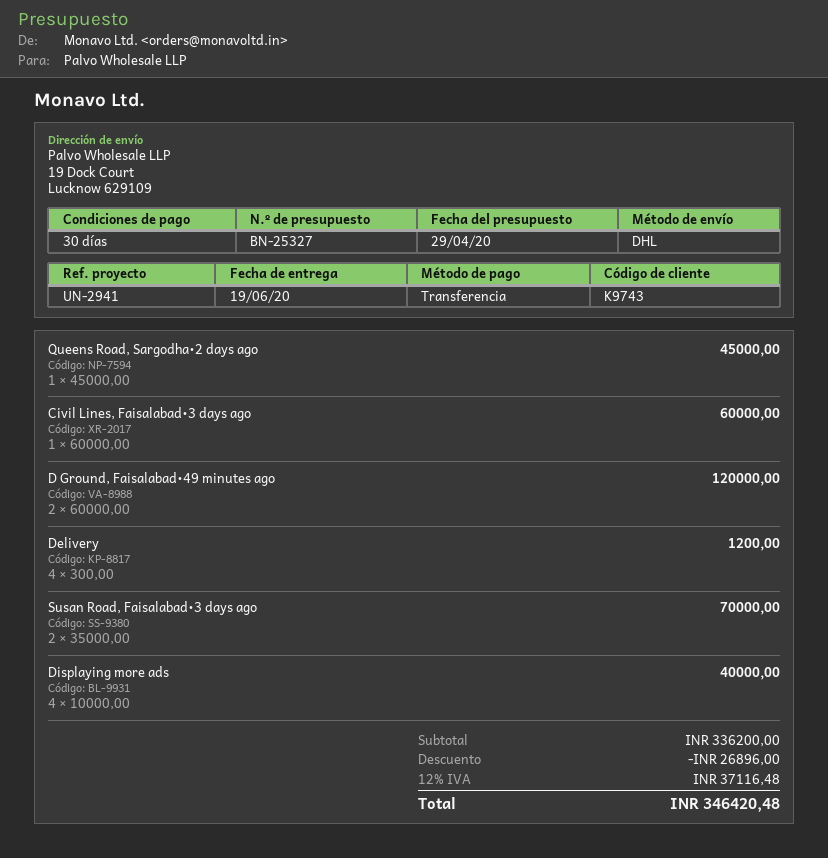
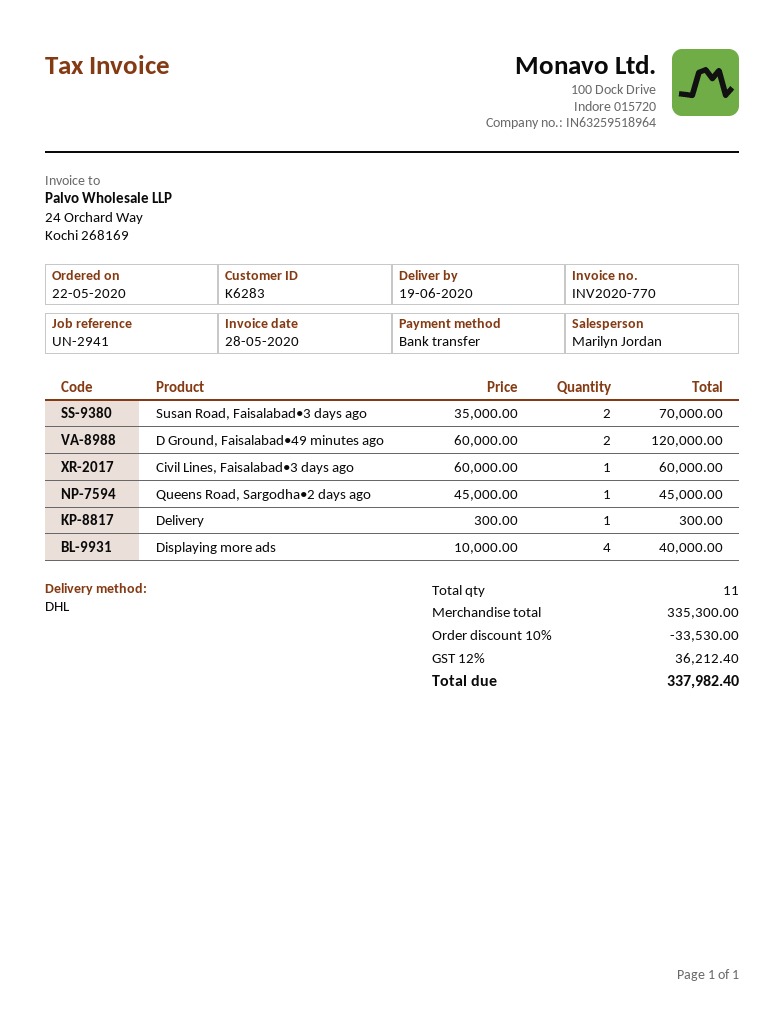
customer number: K9743 -> K6283
Delivery: 4 x 300.00 = 1200.00 -> 1 x 300.00 = 300.00
subtotal: 336200.00 -> 335300.00
discount: 26896.00 -> 33530.00
tax: 12% = 37116.48 -> 12% = 36212.40
total: 346420.48 -> 337982.40

